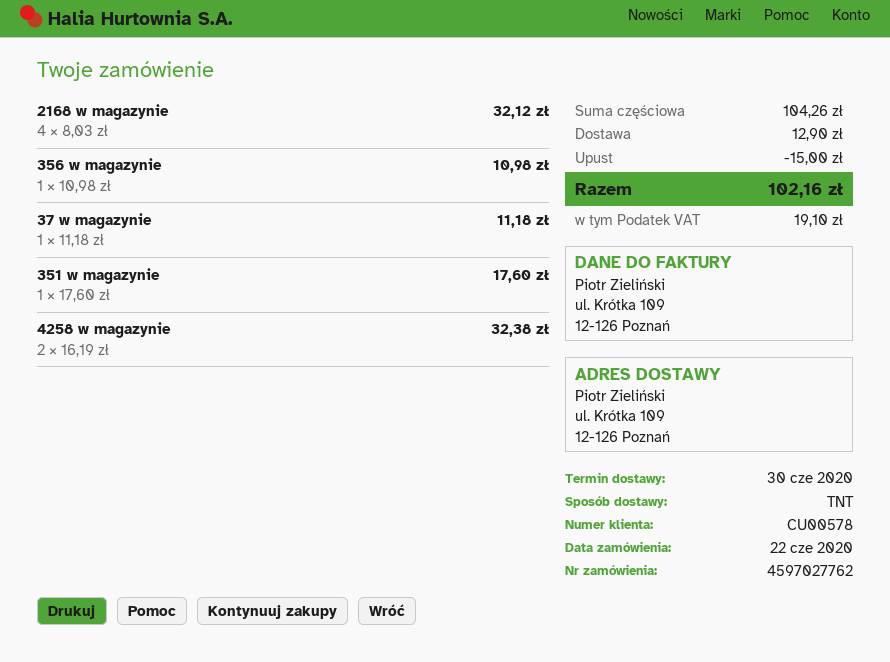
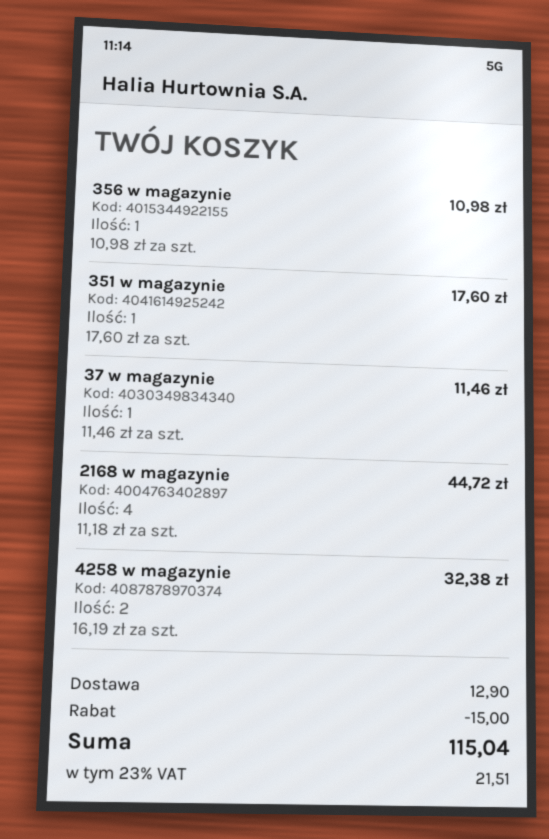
2168 w magazynie: 4 x 8.03 = 32.12 -> 4 x 11.18 = 44.72
37 w magazynie: 1 x 11.18 = 11.18 -> 1 x 11.46 = 11.46
tax: 19.10 -> 21.51
total: 102.16 -> 115.04

